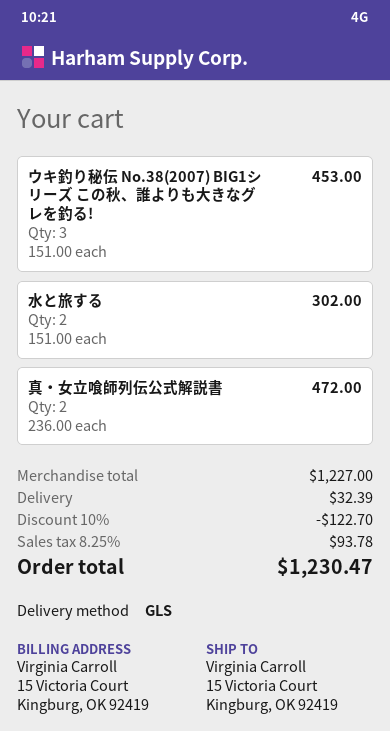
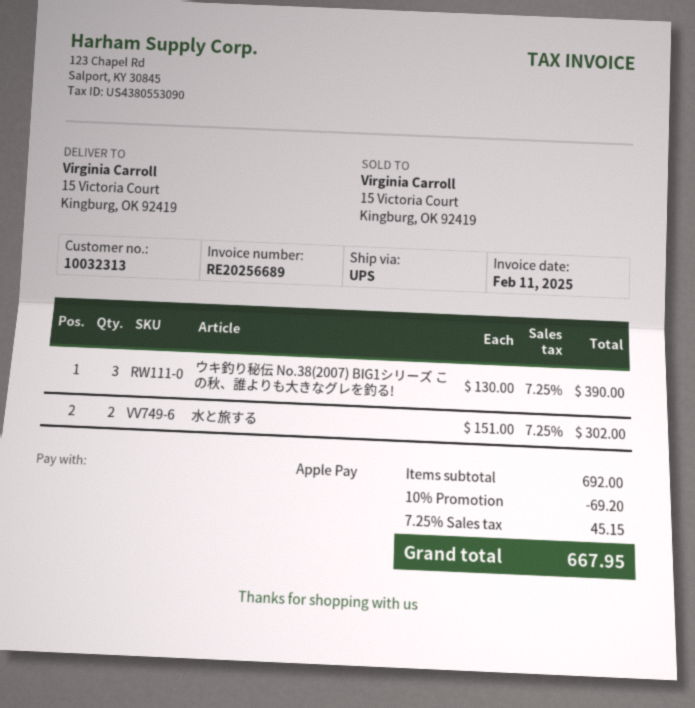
shipping method: GLS -> UPS
ウキ釣り秘伝 No.38(2007) BIG1シリーズ この秋、誰よりも大きなグレを釣る!: 3 x 151.00 = 453.00 -> 3 x 130.00 = 390.00
真・女立喰師列伝公式解説書: 2 x 236.00 = 472.00 -> none
subtotal: 1227.00 -> 692.00
discount: 10% = 122.70 -> 10% = 69.20
shipping: 32.39 -> none
tax: 8.25% = 93.78 -> 7.25% = 45.15
total: 1230.47 -> 667.95

